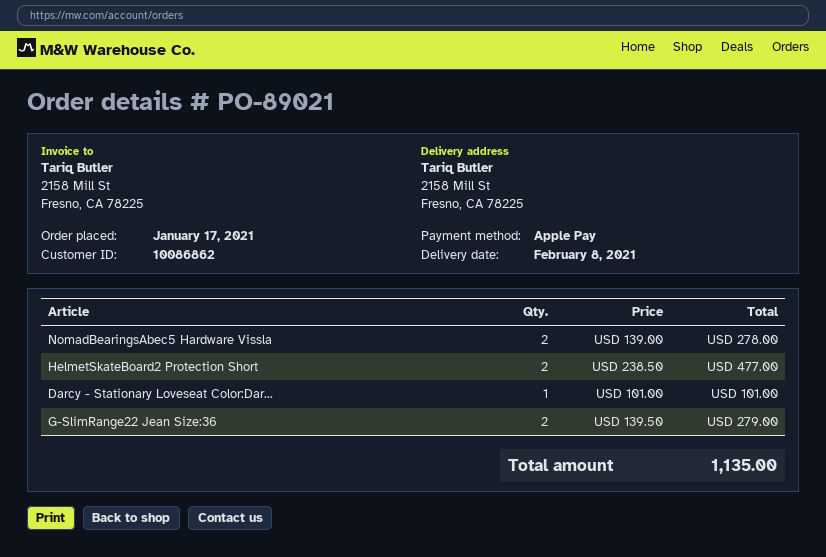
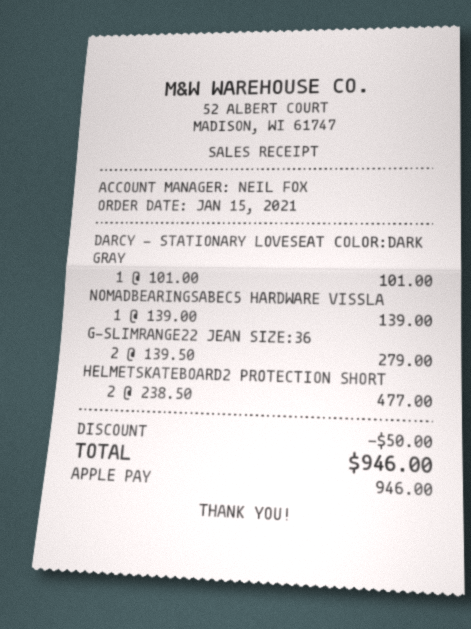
order date: 2021-01-17 -> 2021-01-15
NomadBearingsAbec5 Hardware Vissla: 2 x 139.00 = 278.00 -> 1 x 139.00 = 139.00
discount: none -> 50.00
total: 1135.00 -> 946.00

